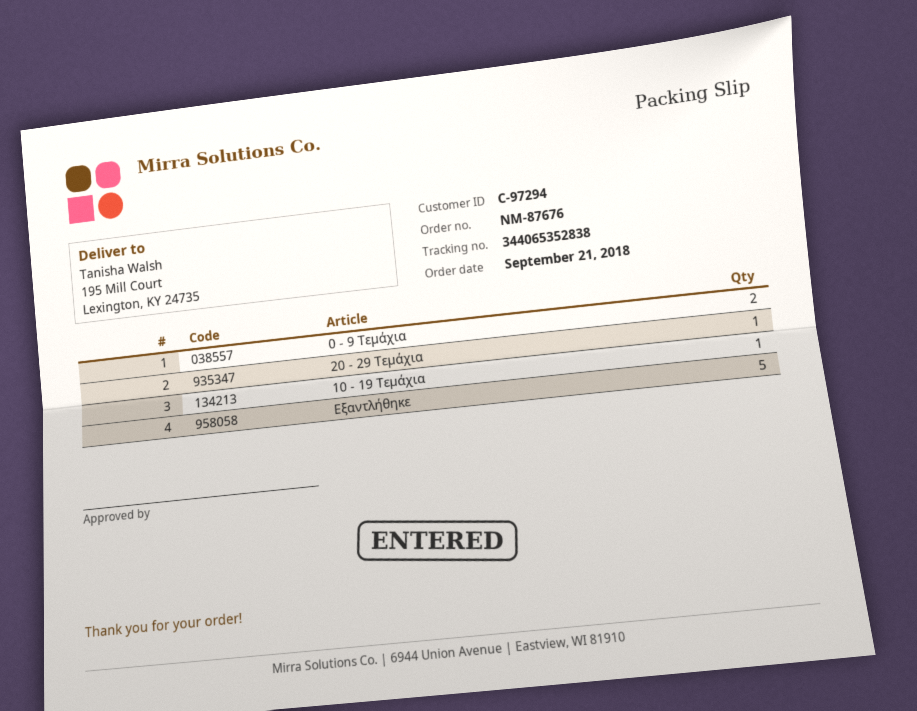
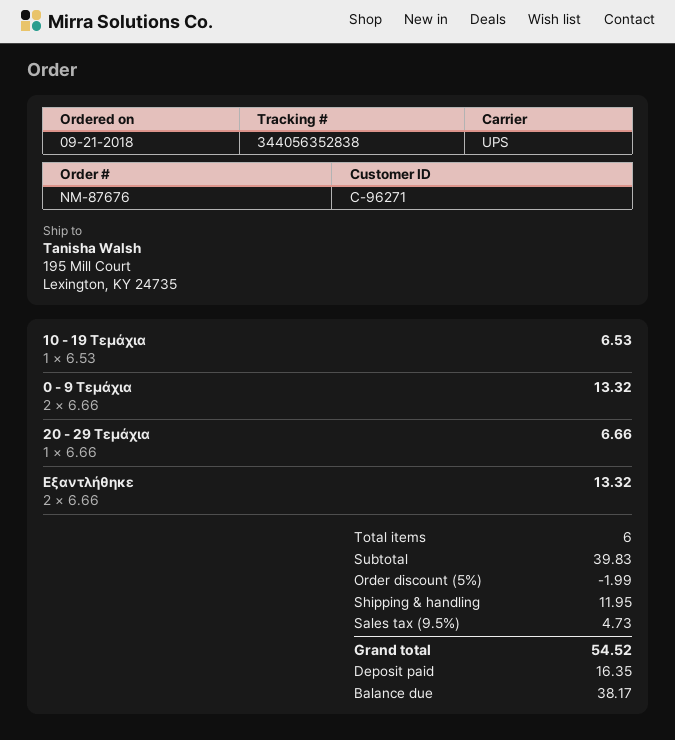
customer number: C-97294 -> C-96271
tracking number: 344065352838 -> 344056352838
Εξαντλήθηκε: 5 -> 2

